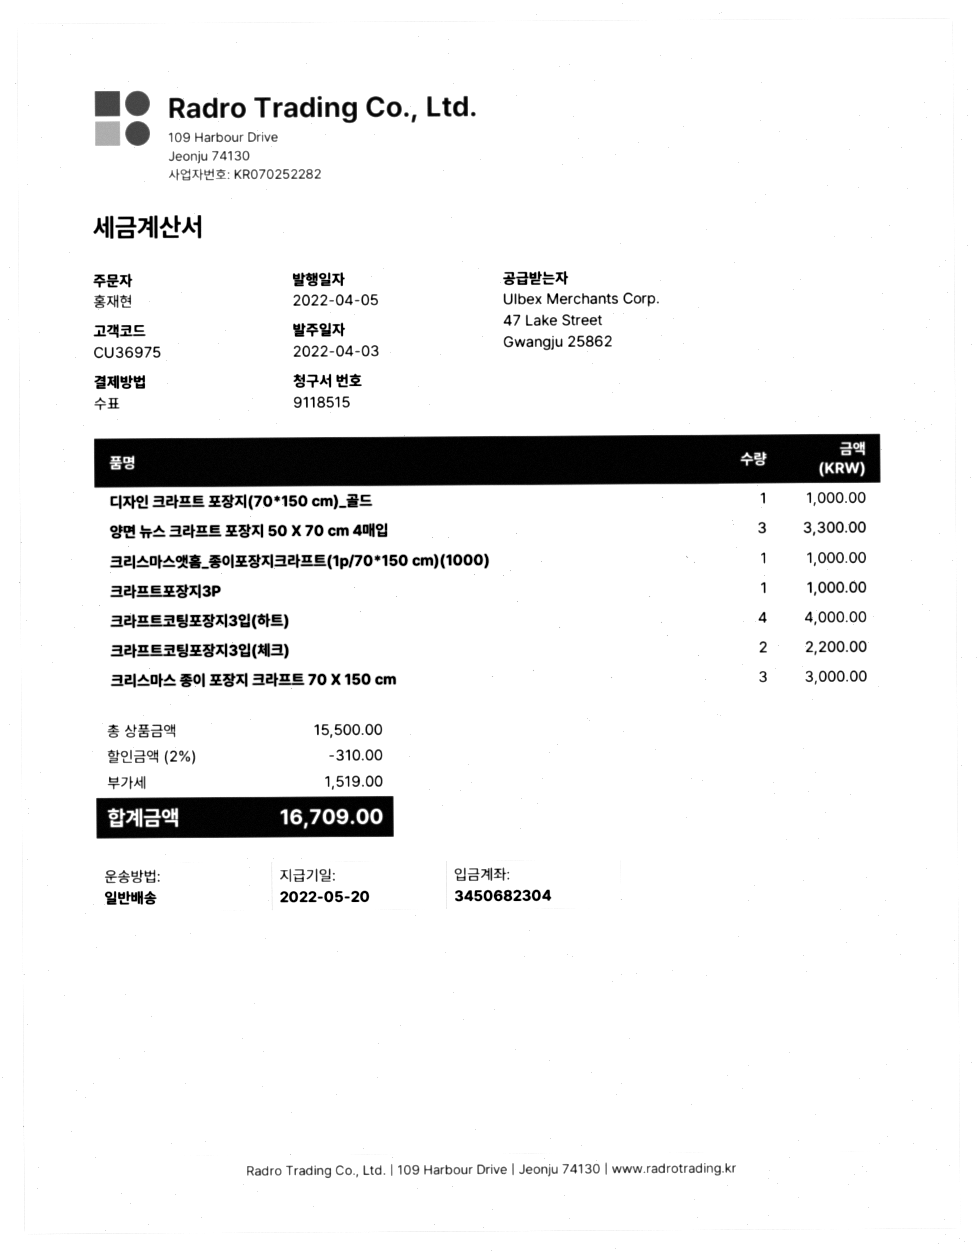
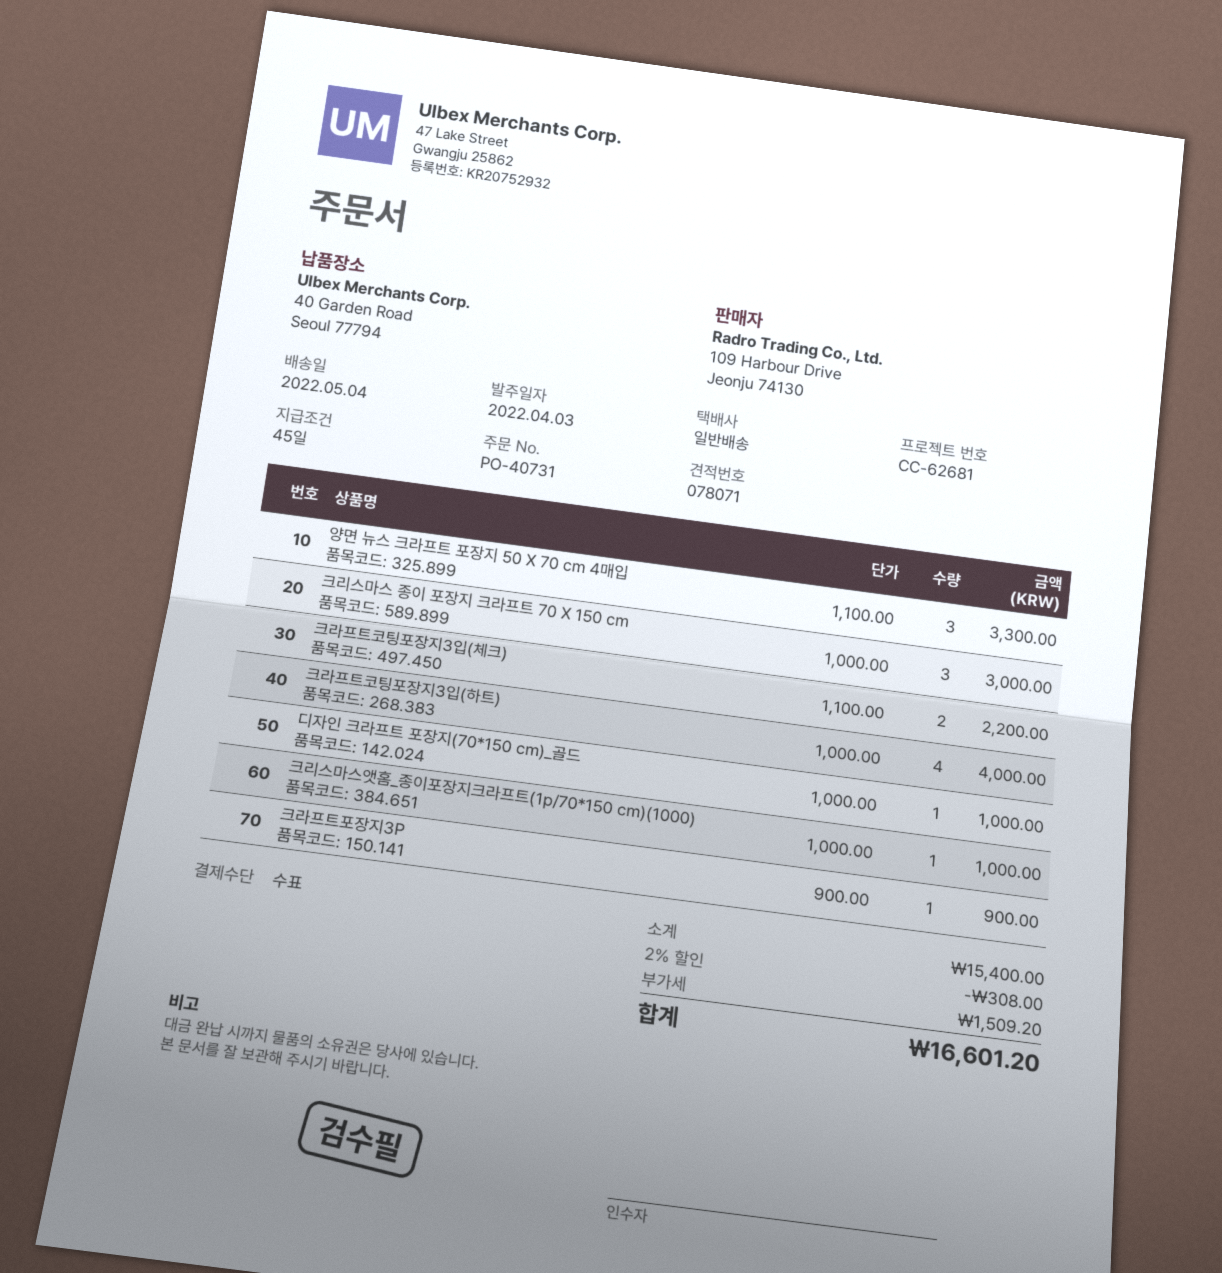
크라프트포장지3P: 1 for 1000.00 -> 1 for 900.00
subtotal: 15500.00 -> 15400.00
discount: 2% = 310.00 -> 2% = 308.00
tax: 1519.00 -> 1509.20
total: 16709.00 -> 16601.20

